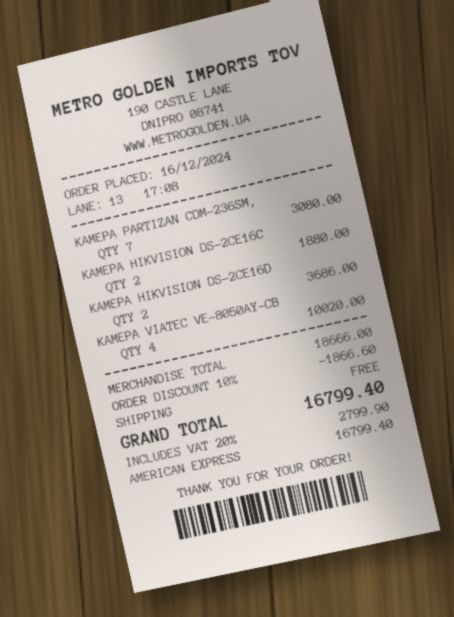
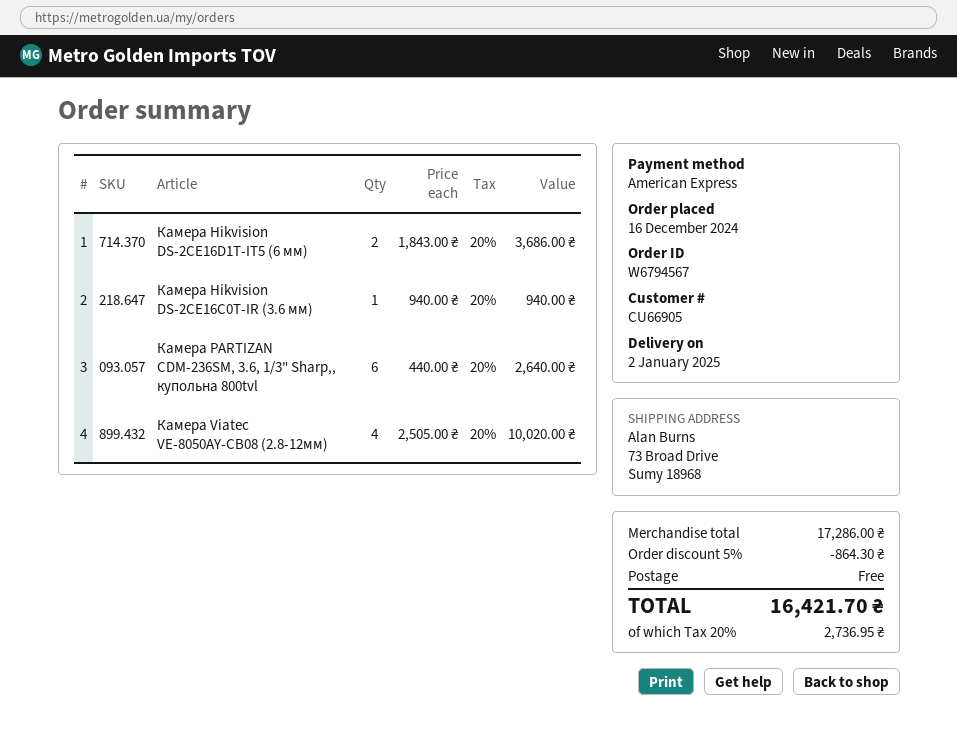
КАМЕРА PARTIZAN CDM-236SM,: 7 for 3080.00 -> 6 for 2640.00
КАМЕРА HIKVISION DS-2CE16C: 2 for 1880.00 -> 1 for 940.00
subtotal: 18666.00 -> 17286.00
discount: 10% = 1866.60 -> 5% = 864.30
tax: 20% = 2799.90 -> 20% = 2736.95
total: 16799.40 -> 16421.70

